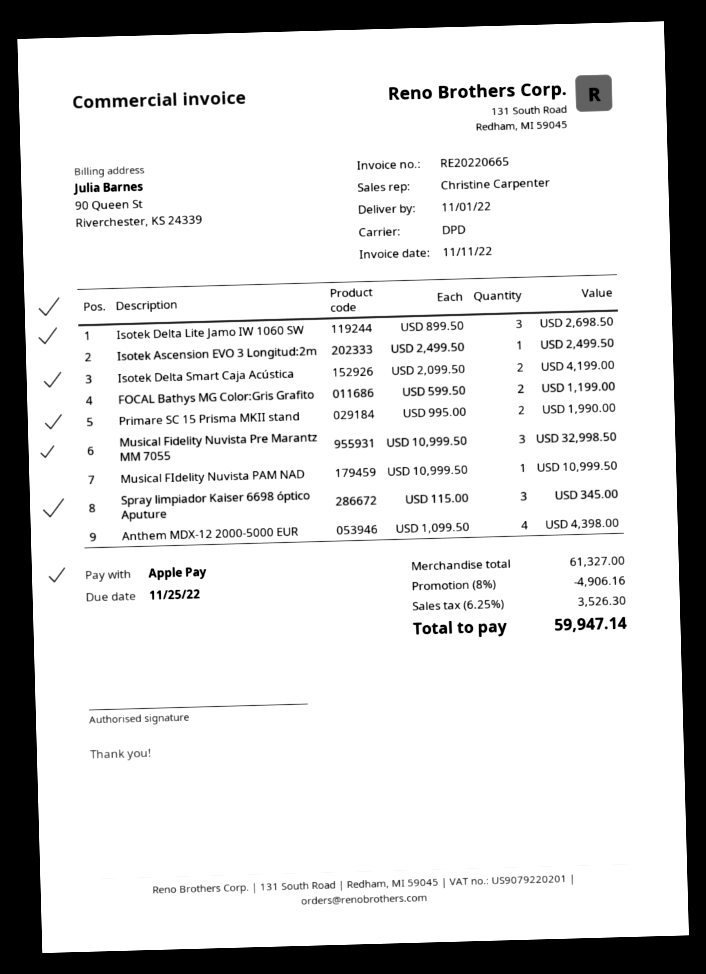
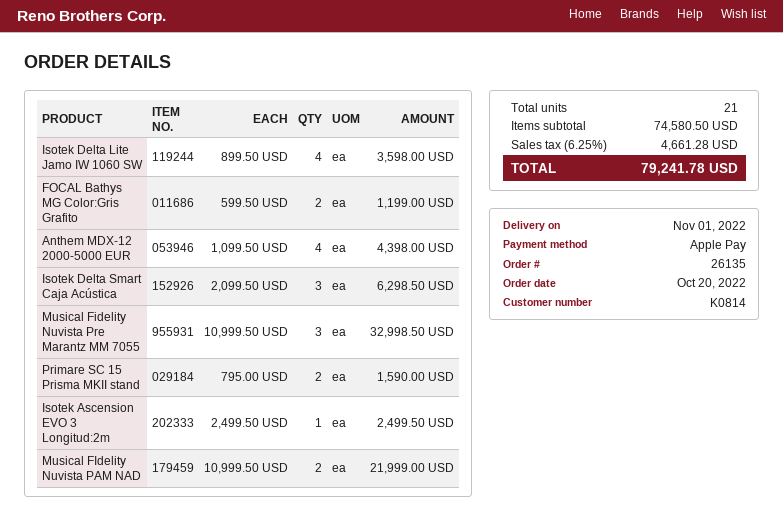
Isotek Delta Lite Jamo IW 1060 SW: 3 x 899.50 = 2698.50 -> 4 x 899.50 = 3598.00
Isotek Delta Smart Caja Acústica: 2 x 2099.50 = 4199.00 -> 3 x 2099.50 = 6298.50
Primare SC 15 Prisma MKII stand: 2 x 995.00 = 1990.00 -> 2 x 795.00 = 1590.00
Musical FIdelity Nuvista PAM NAD: 1 x 10999.50 = 10999.50 -> 2 x 10999.50 = 21999.00
Spray limpiador Kaiser 6698 óptico Aputure: 3 x 115.00 = 345.00 -> none
subtotal: 61327.00 -> 74580.50
discount: 8% = 4906.16 -> none
tax: 6.25% = 3526.30 -> 6.25% = 4661.28
total: 59947.14 -> 79241.78

